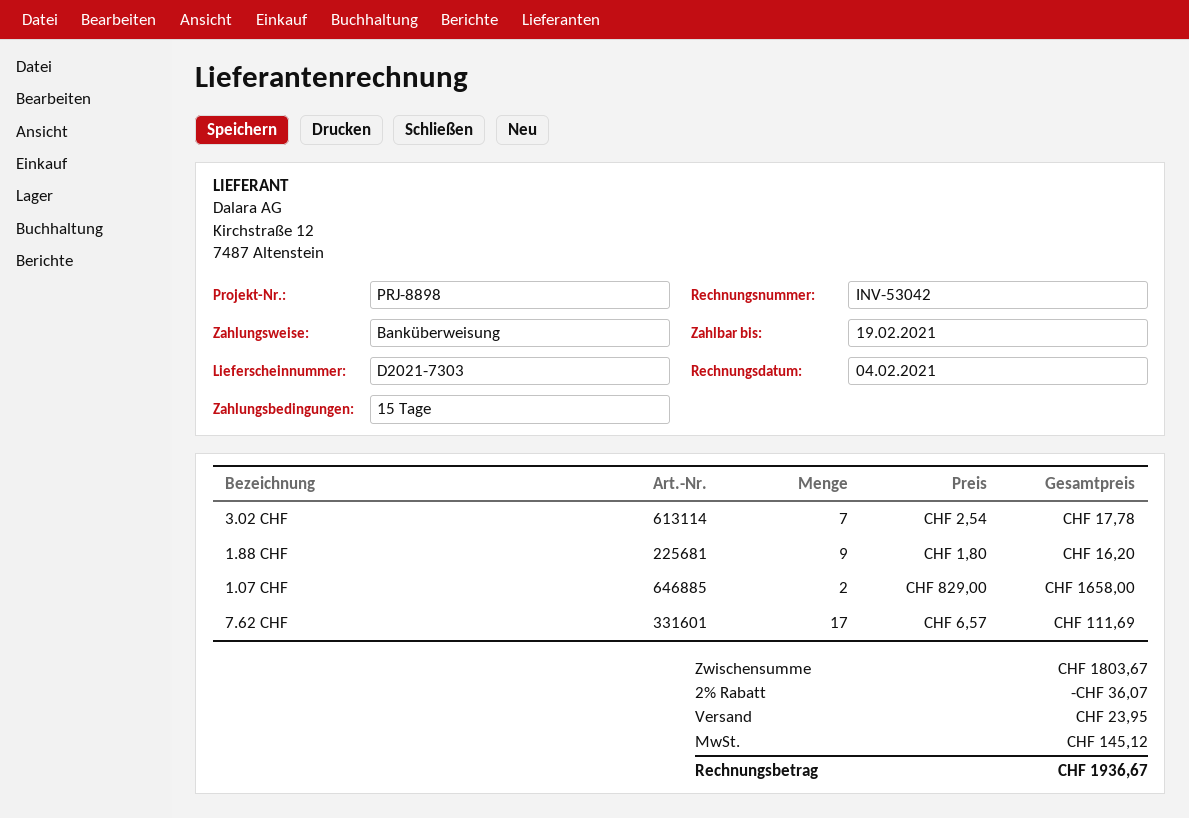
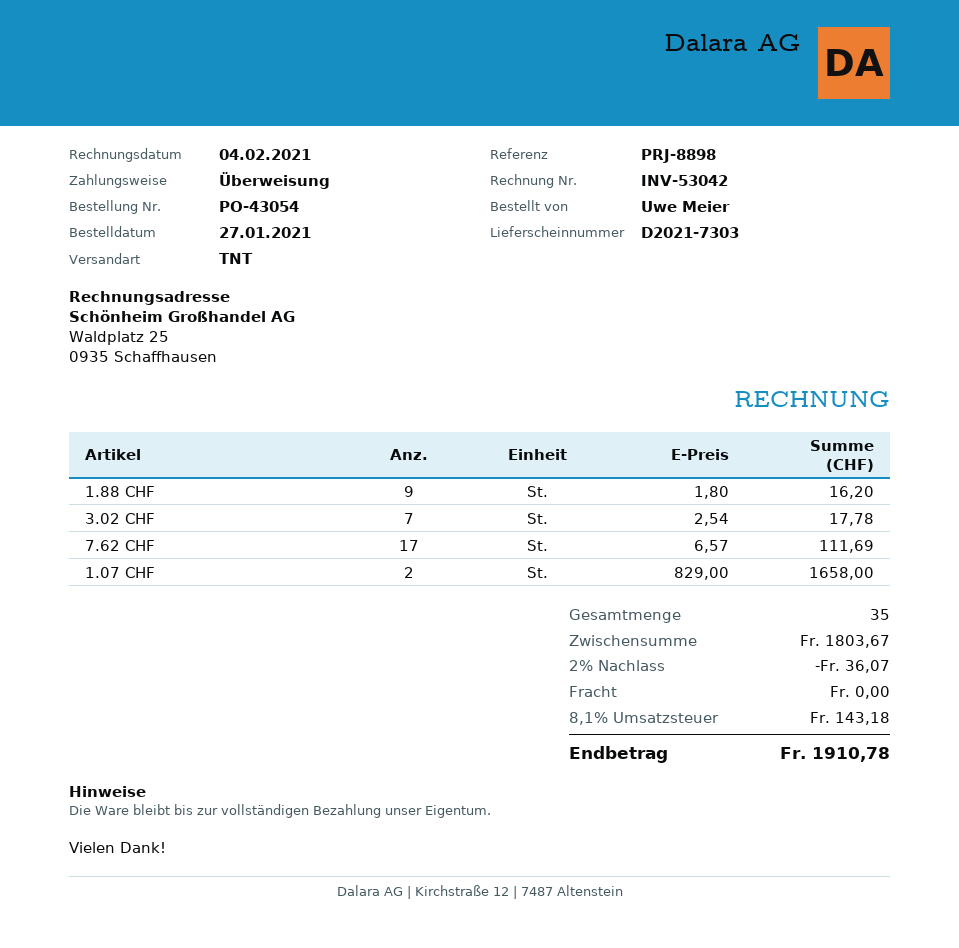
shipping: 23.95 -> 0.00
tax: 145.12 -> 143.18
total: 1936.67 -> 1910.78

